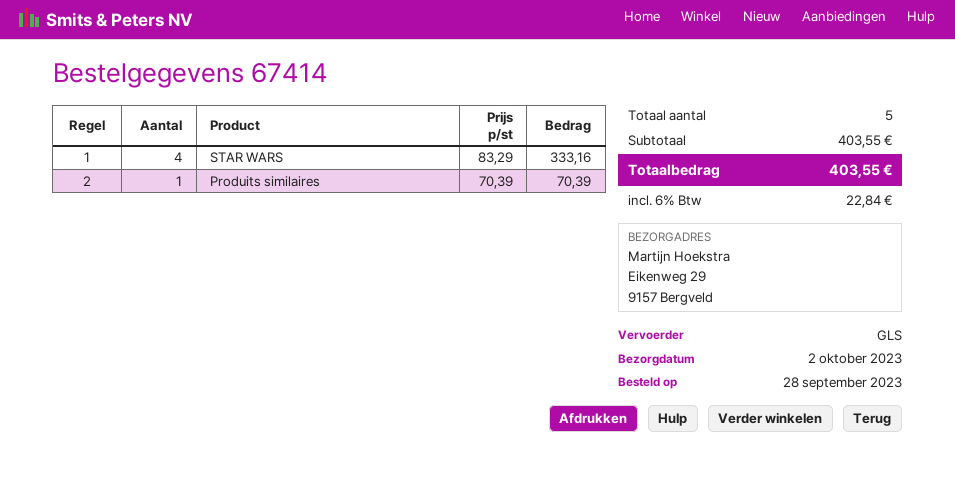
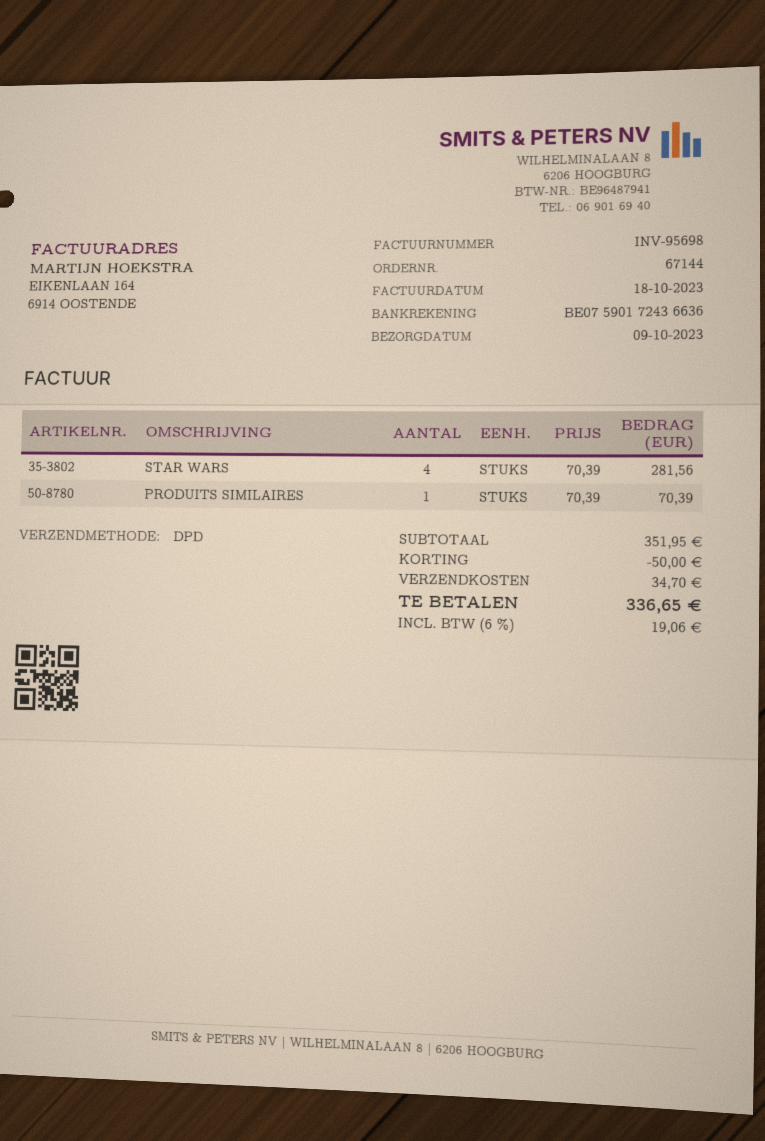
order number: 67414 -> 67144
delivery date: 2023-10-02 -> 2023-10-09
shipping method: GLS -> DPD
STAR WARS: 4 x 83.29 = 333.16 -> 4 x 70.39 = 281.56
subtotal: 403.55 -> 351.95
discount: none -> 50.00
shipping: none -> 34.70
tax: 6% = 22.84 -> 6% = 19.06
total: 403.55 -> 336.65

